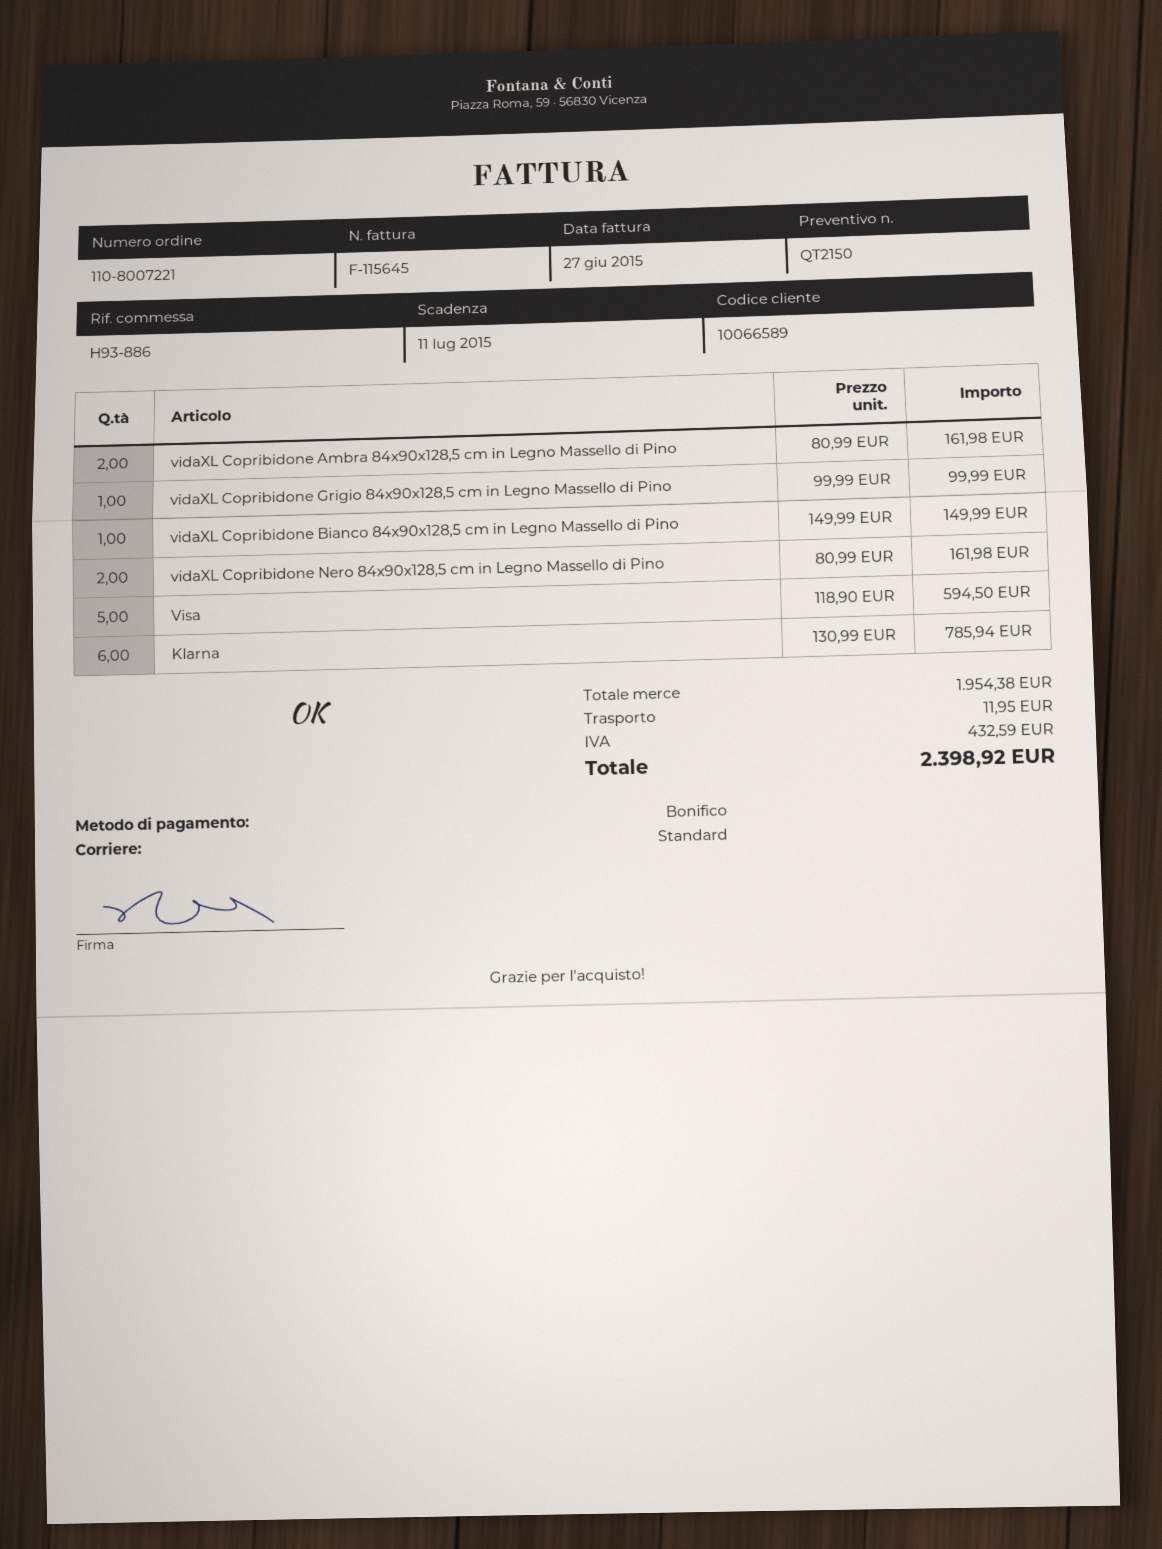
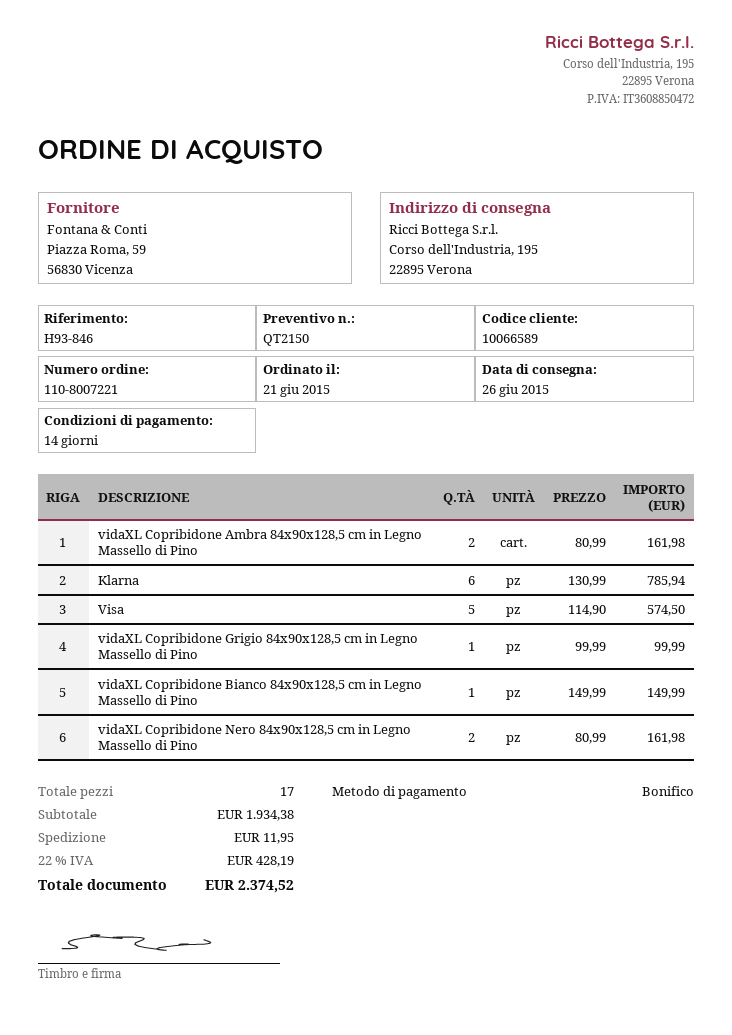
reference: H93-886 -> H93-846
Visa: 5 x 118.90 = 594.50 -> 5 x 114.90 = 574.50
subtotal: 1954.38 -> 1934.38
tax: 432.59 -> 428.19
total: 2398.92 -> 2374.52

